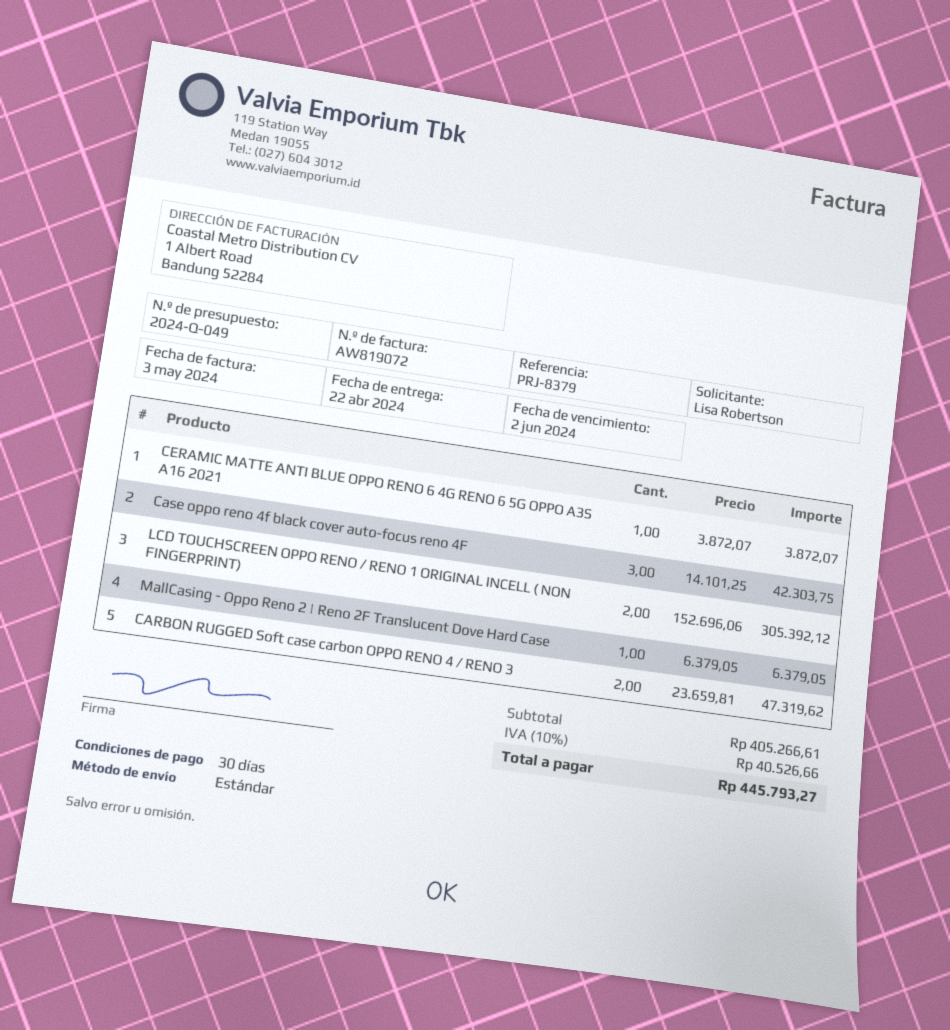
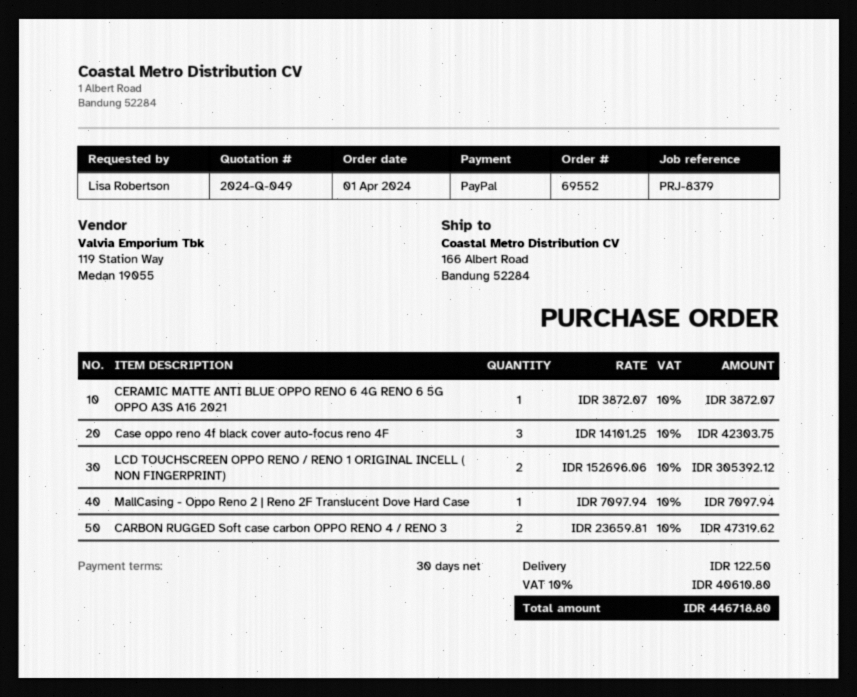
MallCasing - Oppo Reno 2 | Reno 2F Translucent Dove Hard Case: 1 x 6379.05 = 6379.05 -> 1 x 7097.94 = 7097.94
shipping: none -> 122.50
tax: 10% = 40526.66 -> 10% = 40610.80
total: 445793.27 -> 446718.80

